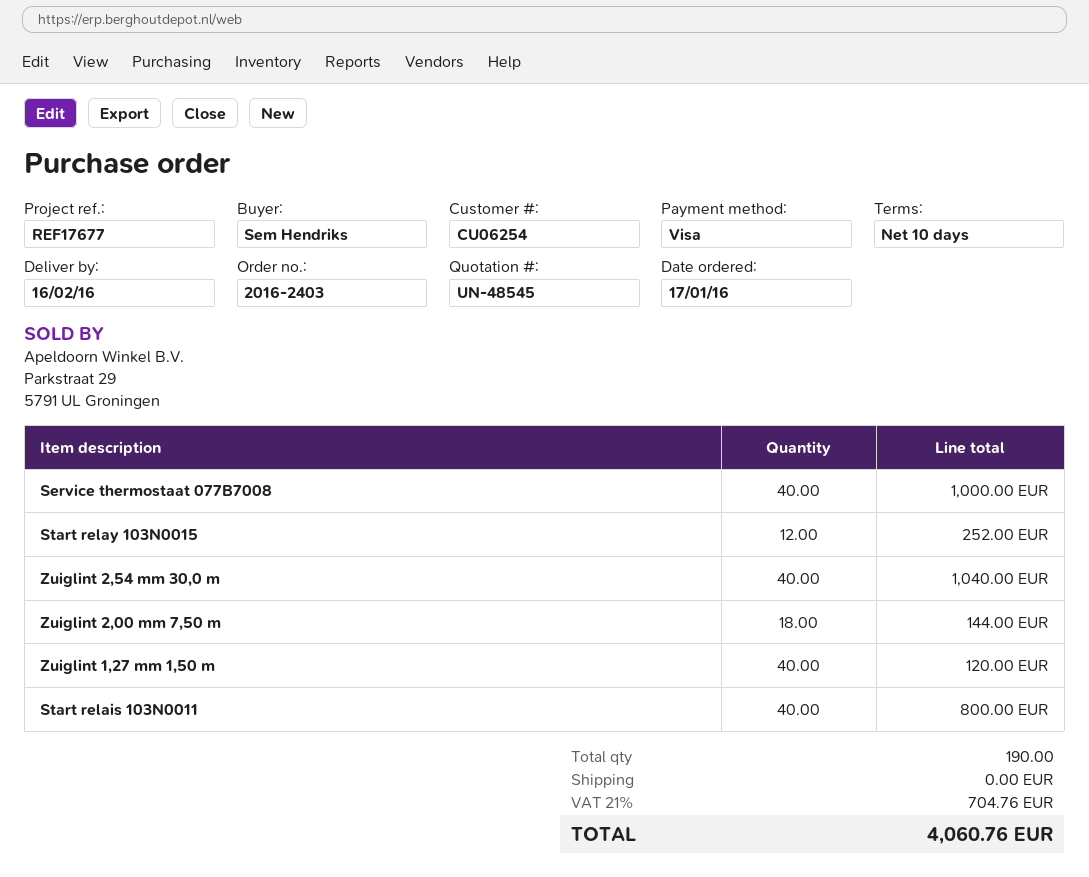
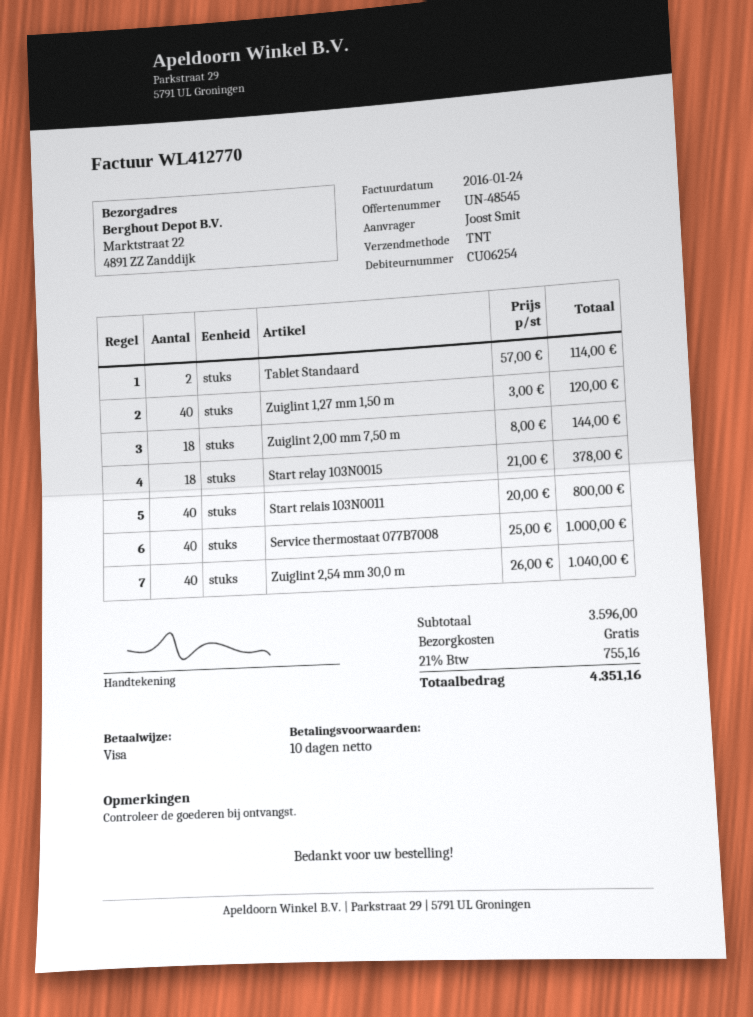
ordered by: Sem Hendriks -> Joost Smit
Start relay 103N0015: 12 for 252.00 -> 18 for 378.00
Tablet Standaard: none -> 2 for 114.00
tax: 21% = 704.76 -> 21% = 755.16
total: 4060.76 -> 4351.16

